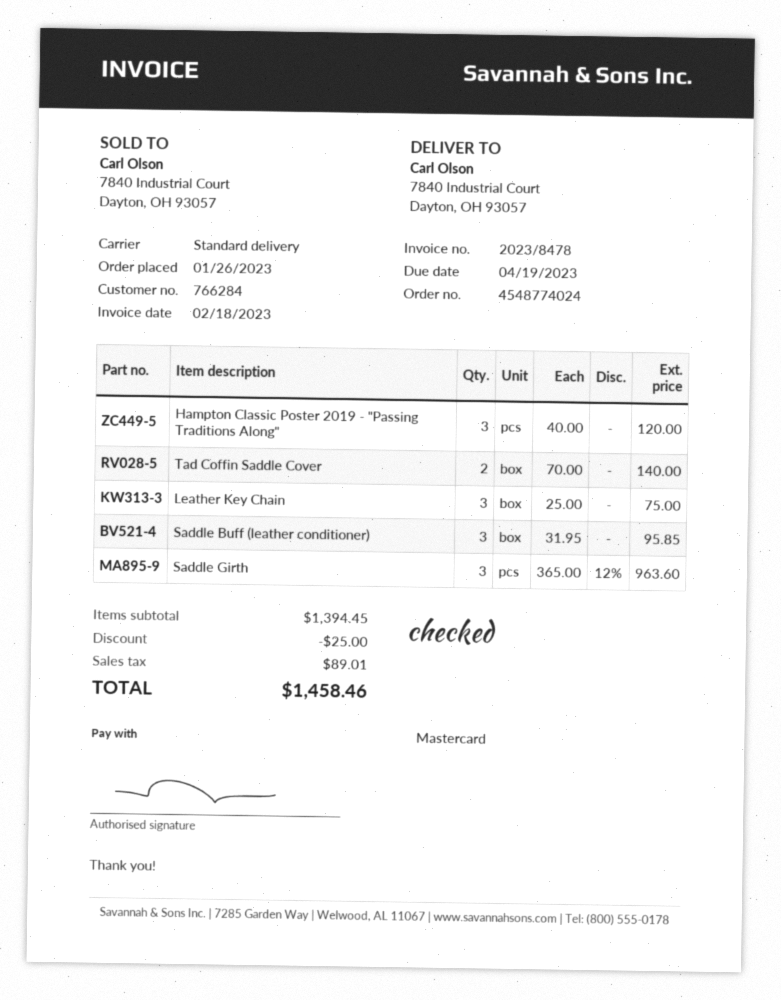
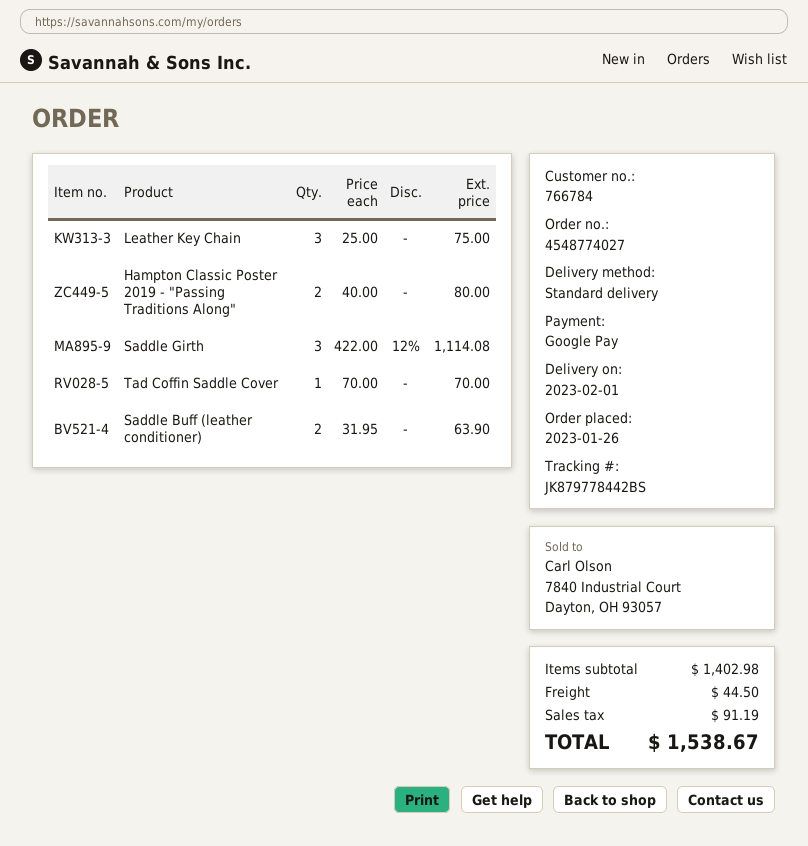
order number: 4548774024 -> 4548774027
customer number: 766284 -> 766784
payment method: Mastercard -> Google Pay
Hampton Classic Poster 2019 - "Passing Traditions Along": 3 x 40.00 = 120.00 -> 2 x 40.00 = 80.00
Tad Coffin Saddle Cover: 2 x 70.00 = 140.00 -> 1 x 70.00 = 70.00
Saddle Buff (leather conditioner): 3 x 31.95 = 95.85 -> 2 x 31.95 = 63.90
Saddle Girth: 3 x 365.00 - 12% = 963.60 -> 3 x 422.00 - 12% = 1114.08
subtotal: 1394.45 -> 1402.98
discount: 25.00 -> none
shipping: none -> 44.50
tax: 89.01 -> 91.19
total: 1458.46 -> 1538.67

